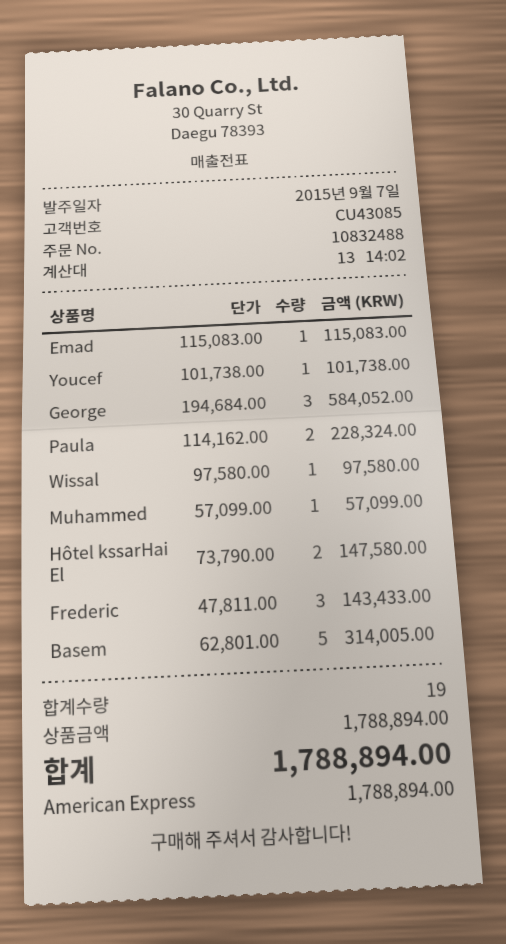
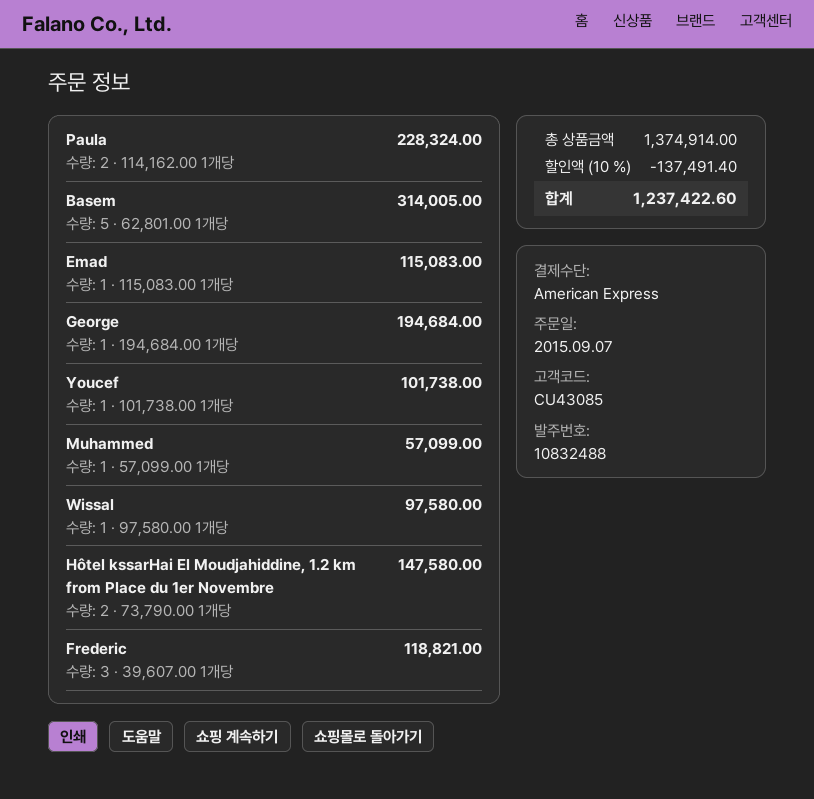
George: 3 x 194684.00 = 584052.00 -> 1 x 194684.00 = 194684.00
Frederic: 3 x 47811.00 = 143433.00 -> 3 x 39607.00 = 118821.00
subtotal: 1788894.00 -> 1374914.00
discount: none -> 10% = 137491.40
total: 1788894.00 -> 1237422.60

